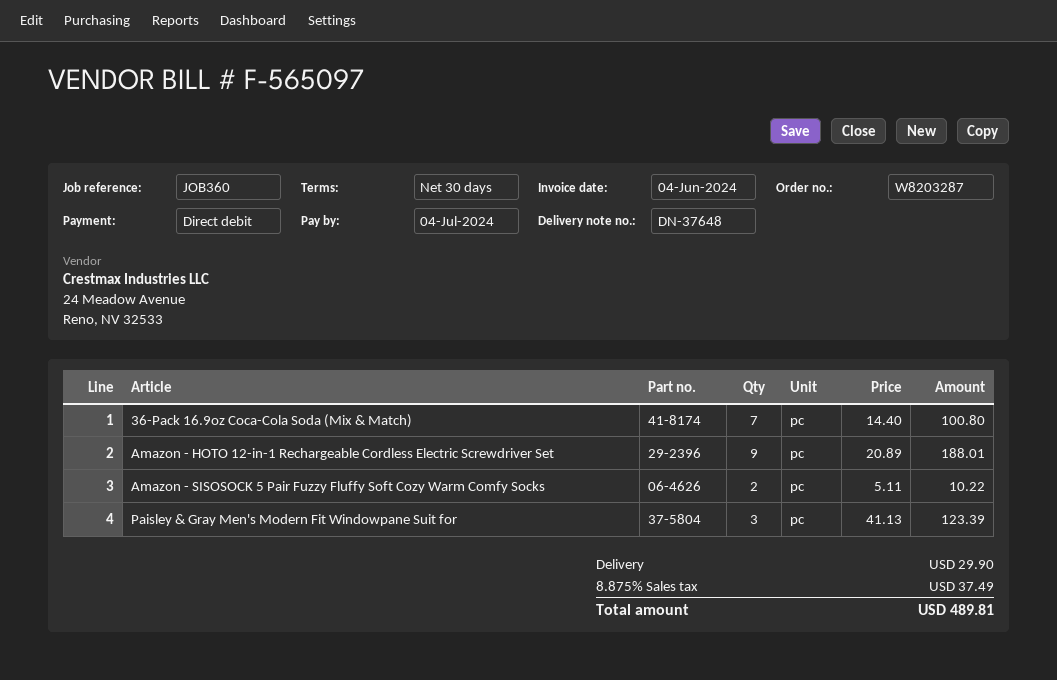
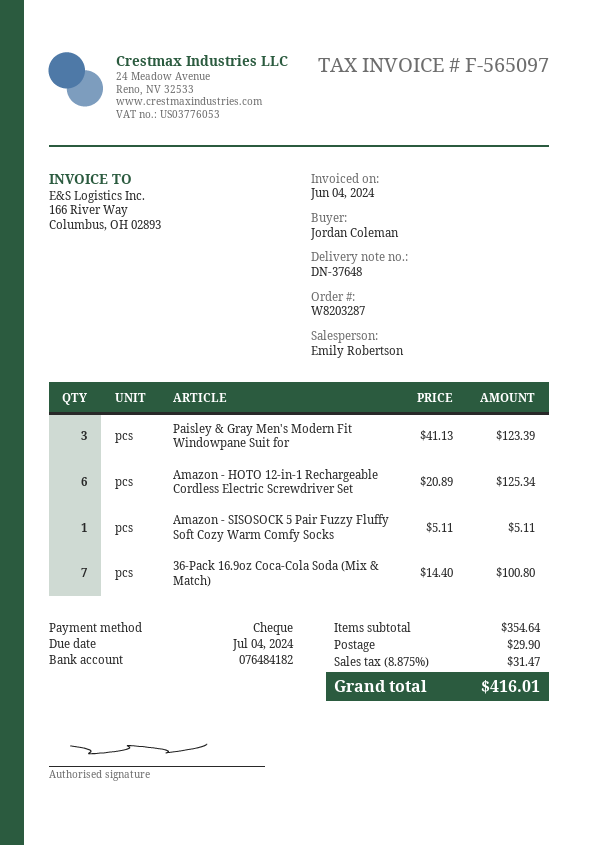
payment method: direct debit -> cheque
Amazon - HOTO 12-in-1 Rechargeable Cordless Electric Screwdriver Set: 9 x 20.89 = 188.01 -> 6 x 20.89 = 125.34
Amazon - SISOSOCK 5 Pair Fuzzy Fluffy Soft Cozy Warm Comfy Socks: 2 x 5.11 = 10.22 -> 1 x 5.11 = 5.11
tax: 8.875% = 37.49 -> 8.875% = 31.47
total: 489.81 -> 416.01

